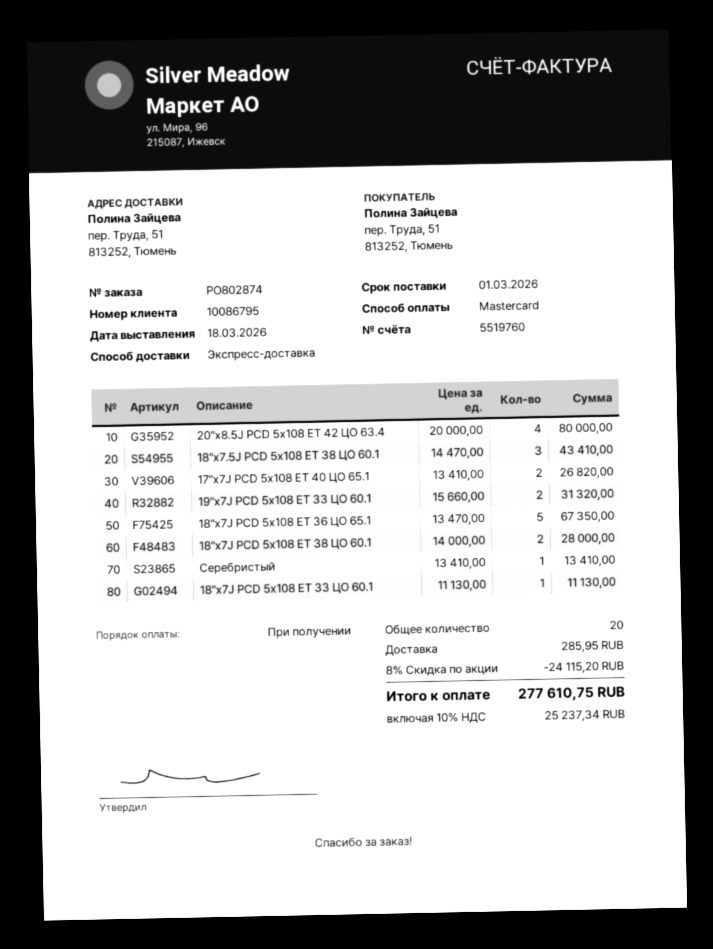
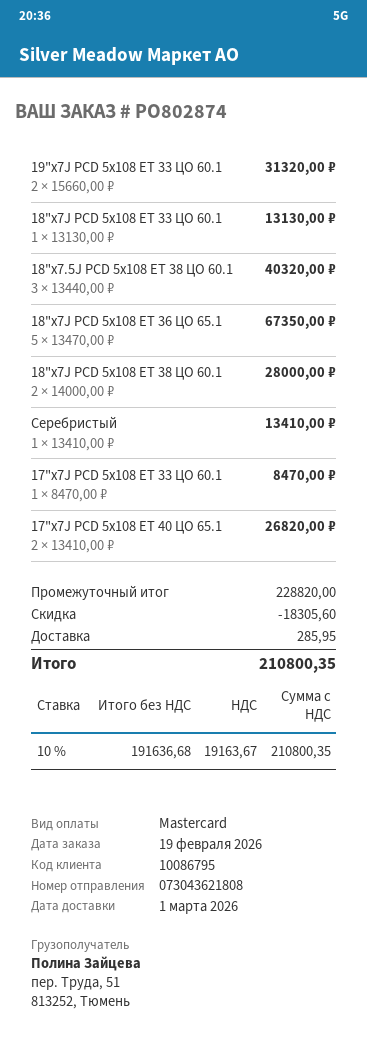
20"x8.5J PCD 5x108 ЕТ 42 ЦО 63.4: 4 x 20000.00 = 80000.00 -> none
18"x7.5J PCD 5x108 ЕТ 38 ЦО 60.1: 3 x 14470.00 = 43410.00 -> 3 x 13440.00 = 40320.00
18"x7J PCD 5x108 ЕТ 33 ЦО 60.1: 1 x 11130.00 = 11130.00 -> 1 x 13130.00 = 13130.00
17"x7J PCD 5x108 ЕТ 33 ЦО 60.1: none -> 1 x 8470.00 = 8470.00
discount: 24115.20 -> 18305.60
tax: 10% = 25237.34 -> 10% = 19163.67
total: 277610.75 -> 210800.35

